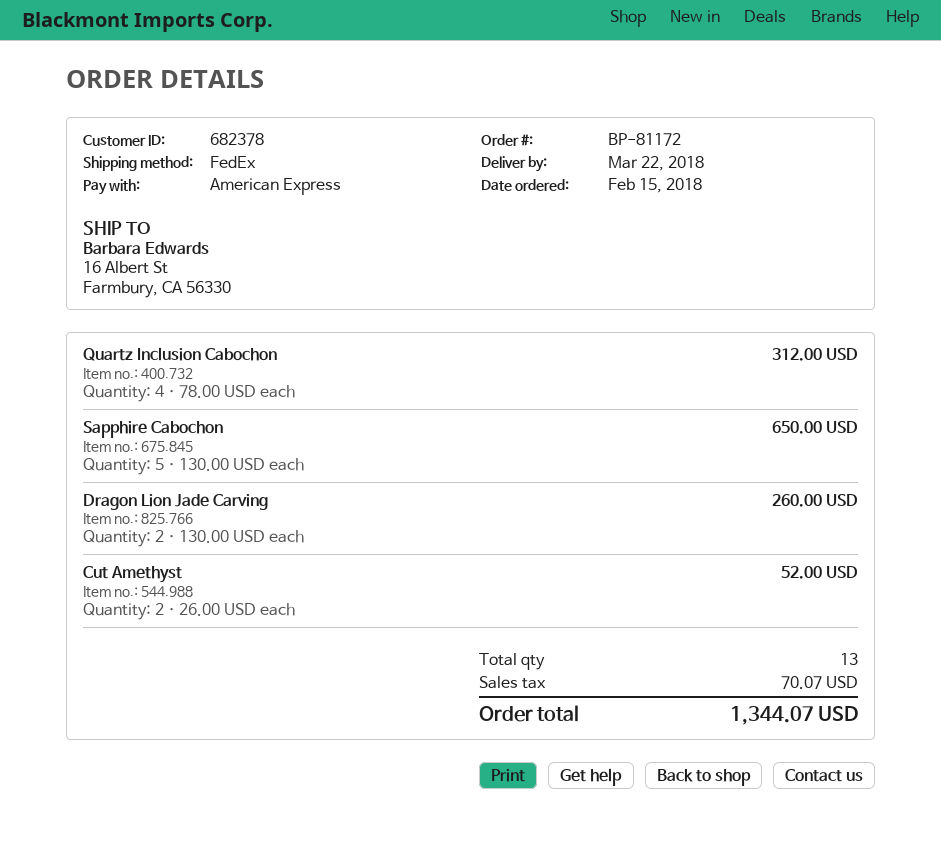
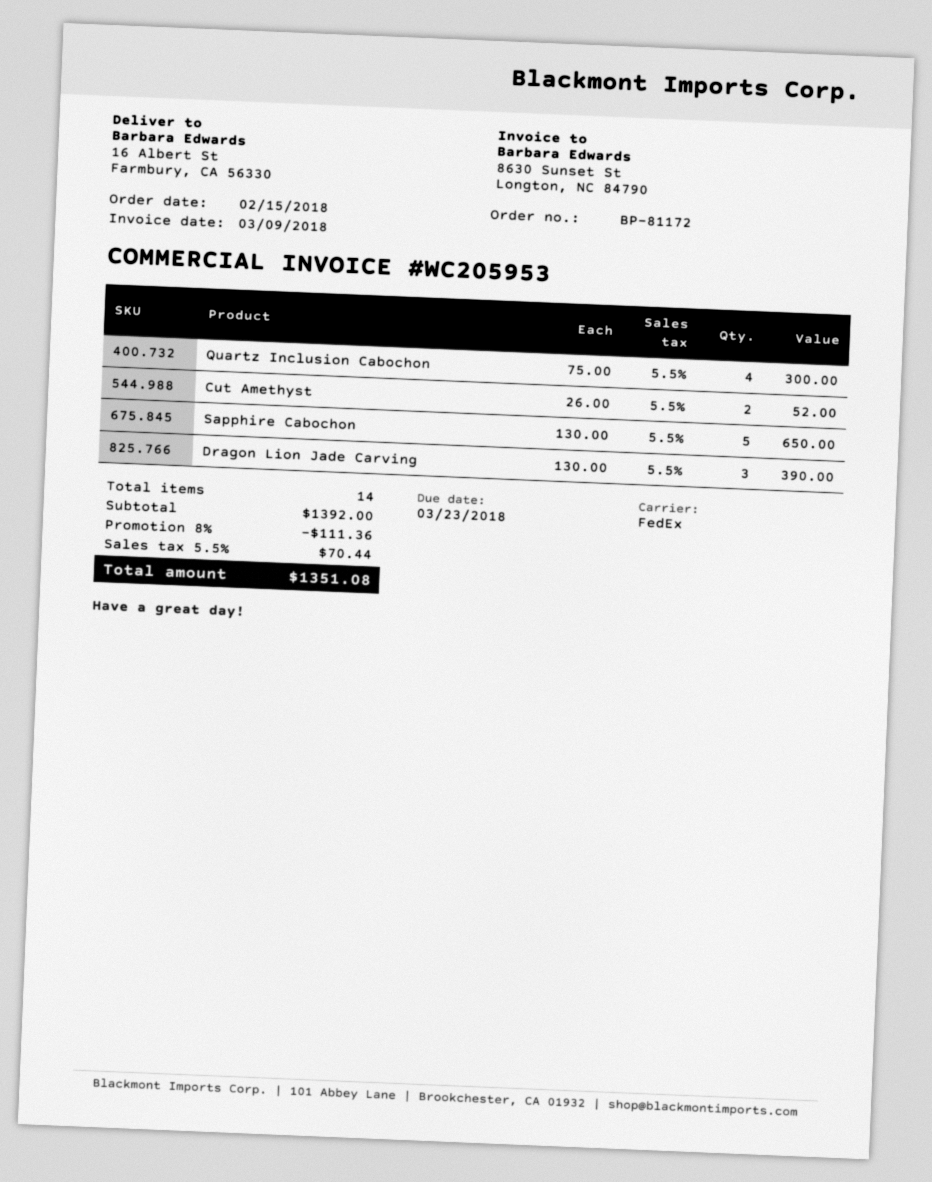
Quartz Inclusion Cabochon: 4 x 78.00 = 312.00 -> 4 x 75.00 = 300.00
Dragon Lion Jade Carving: 2 x 130.00 = 260.00 -> 3 x 130.00 = 390.00
total quantity: 13 -> 14
discount: none -> 8% = 111.36
tax: 70.07 -> 70.44
total: 1344.07 -> 1351.08

